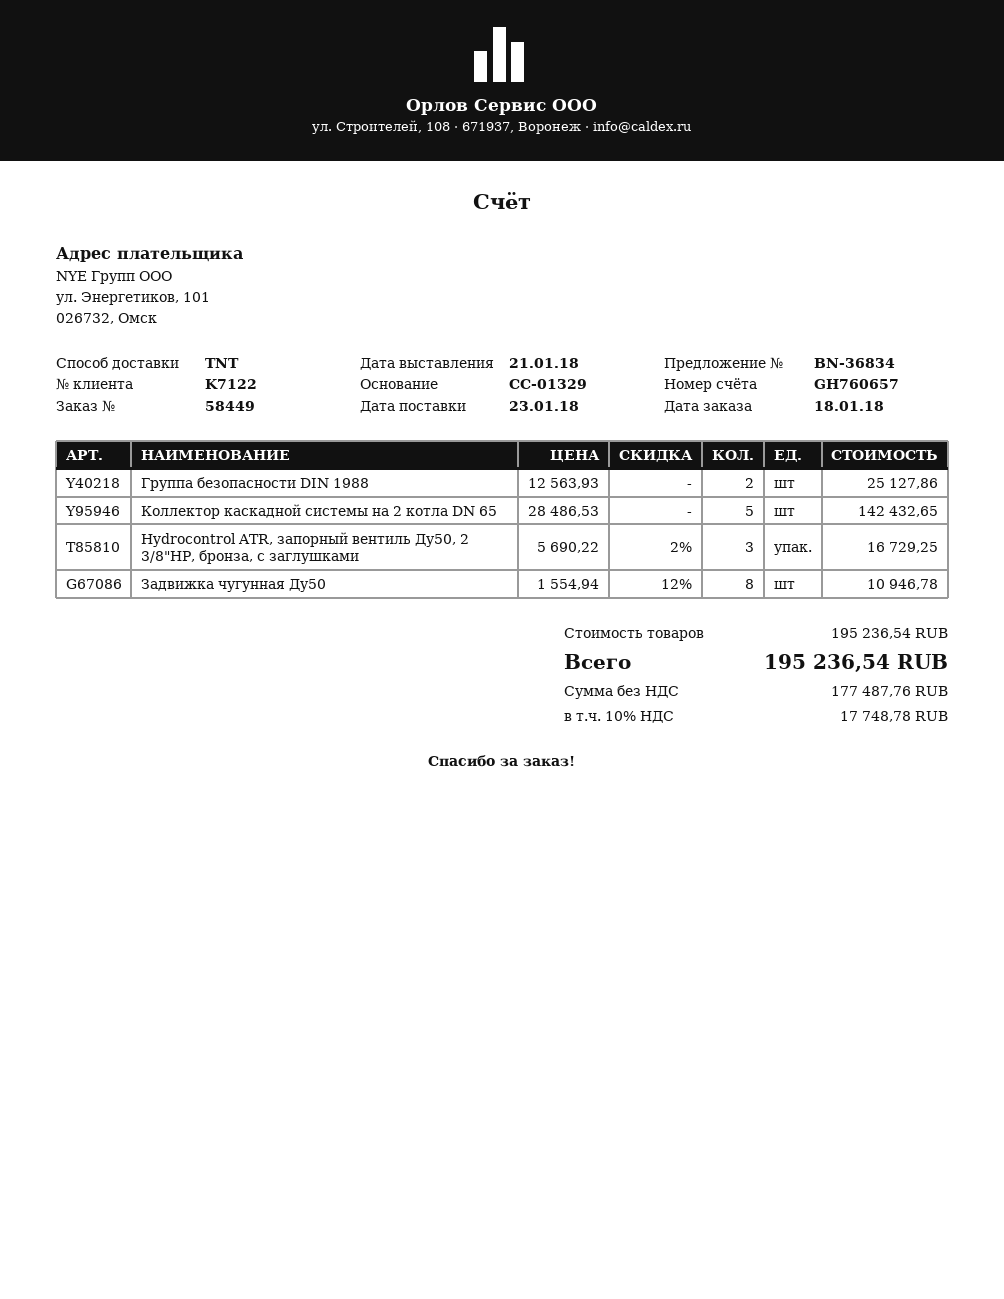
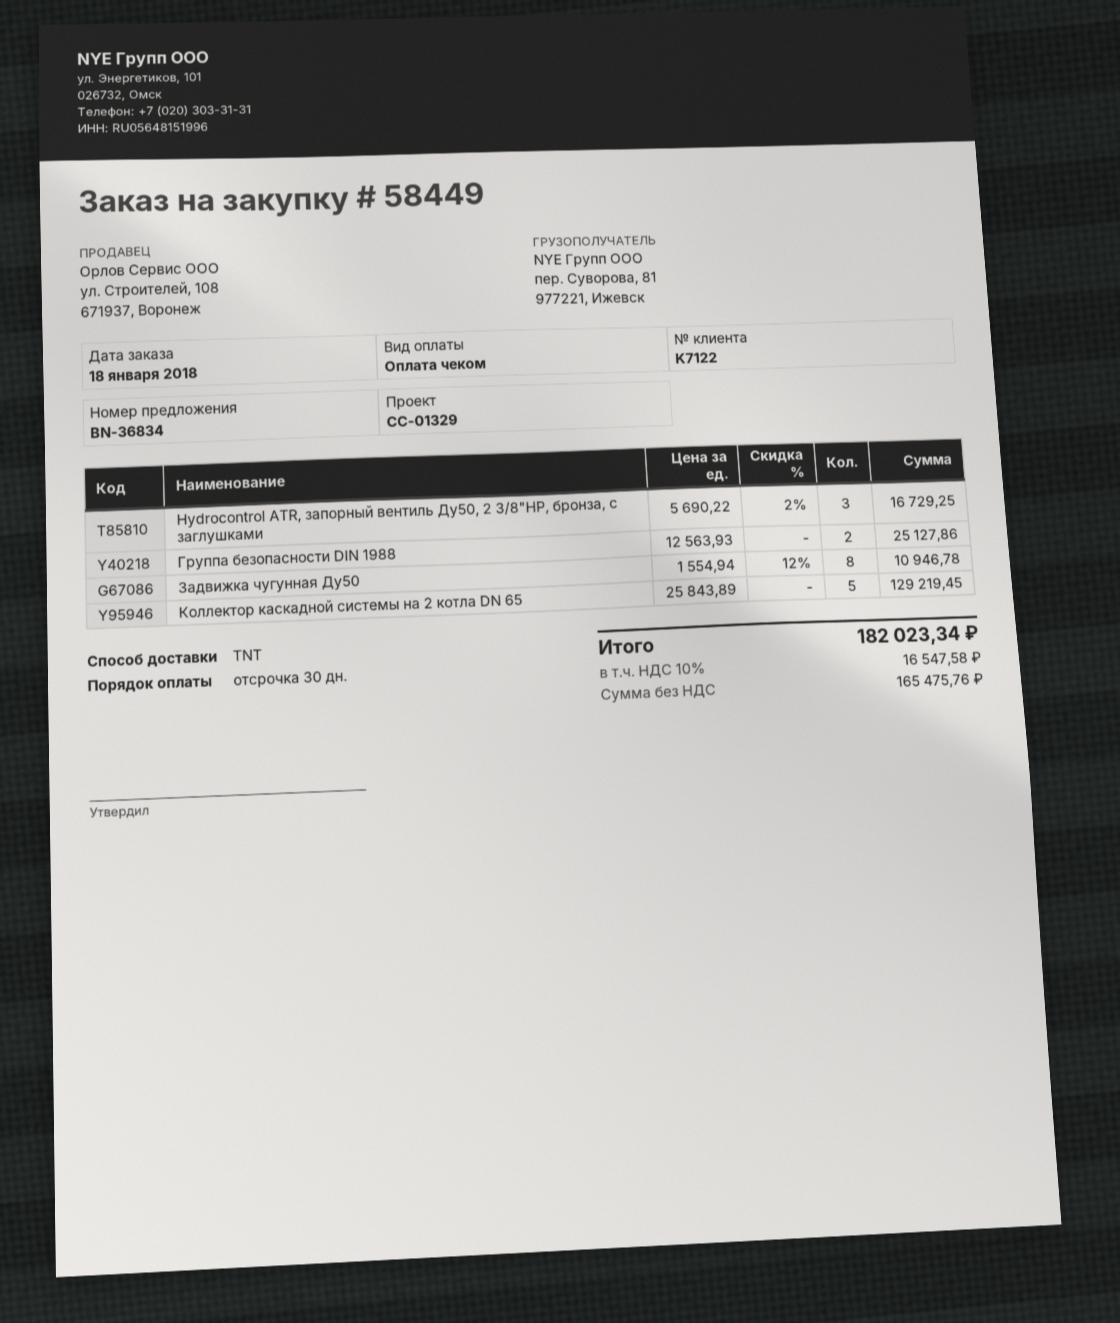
Коллектор каскадной системы на 2 котла DN 65: 5 x 28486.53 = 142432.65 -> 5 x 25843.89 = 129219.45
net: 177487.76 -> 165475.76
tax: 10% = 17748.78 -> 10% = 16547.58
total: 195236.54 -> 182023.34

